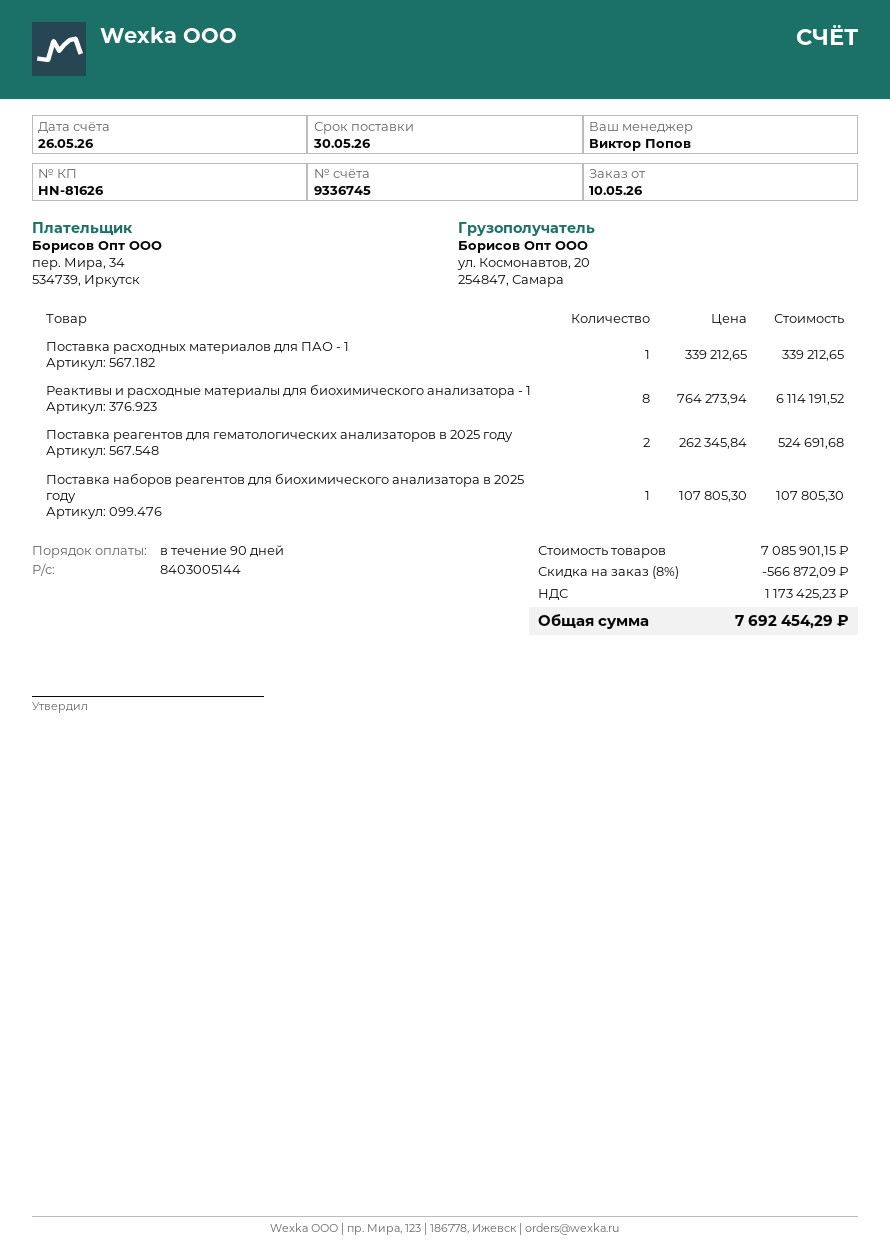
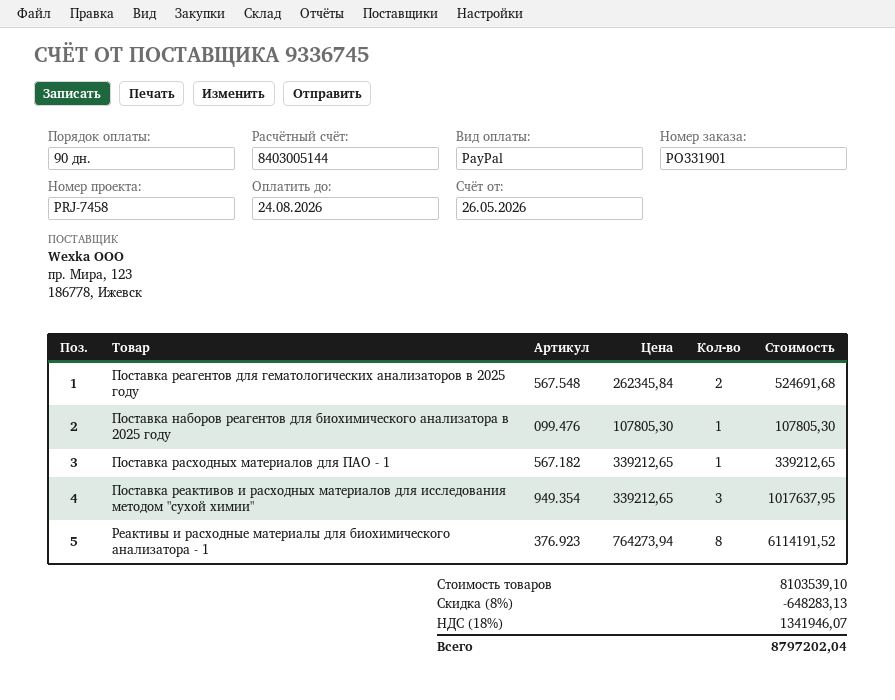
Поставка реактивов и расходных материалов для исследования методом "сухой химии": none -> 3 x 339212.65 = 1017637.95
subtotal: 7085901.15 -> 8103539.10
discount: 8% = 566872.09 -> 8% = 648283.13
tax: 1173425.23 -> 1341946.07
total: 7692454.29 -> 8797202.04

